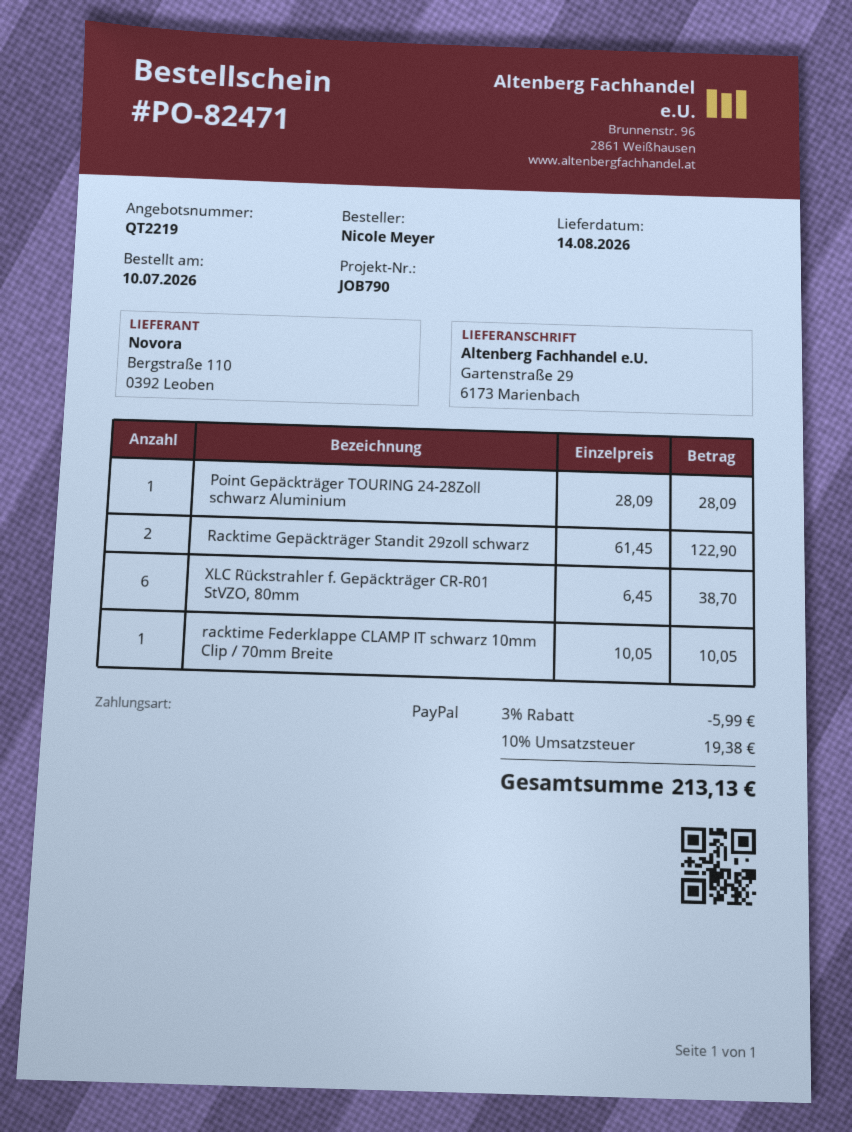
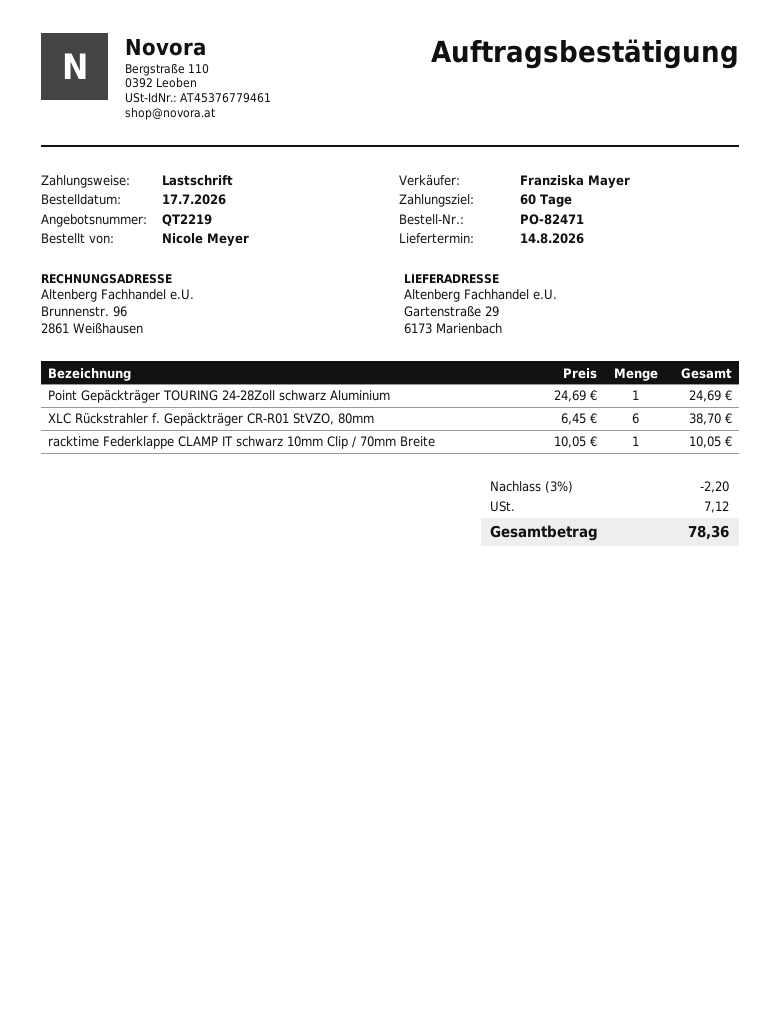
order date: 2026-07-10 -> 2026-07-17
payment method: PayPal -> direct debit
Point Gepäckträger TOURING 24-28Zoll schwarz Aluminium: 1 x 28.09 = 28.09 -> 1 x 24.69 = 24.69
Racktime Gepäckträger Standit 29zoll schwarz: 2 x 61.45 = 122.90 -> none
discount: 3% = 5.99 -> 3% = 2.20
tax: 19.38 -> 7.12
total: 213.13 -> 78.36

